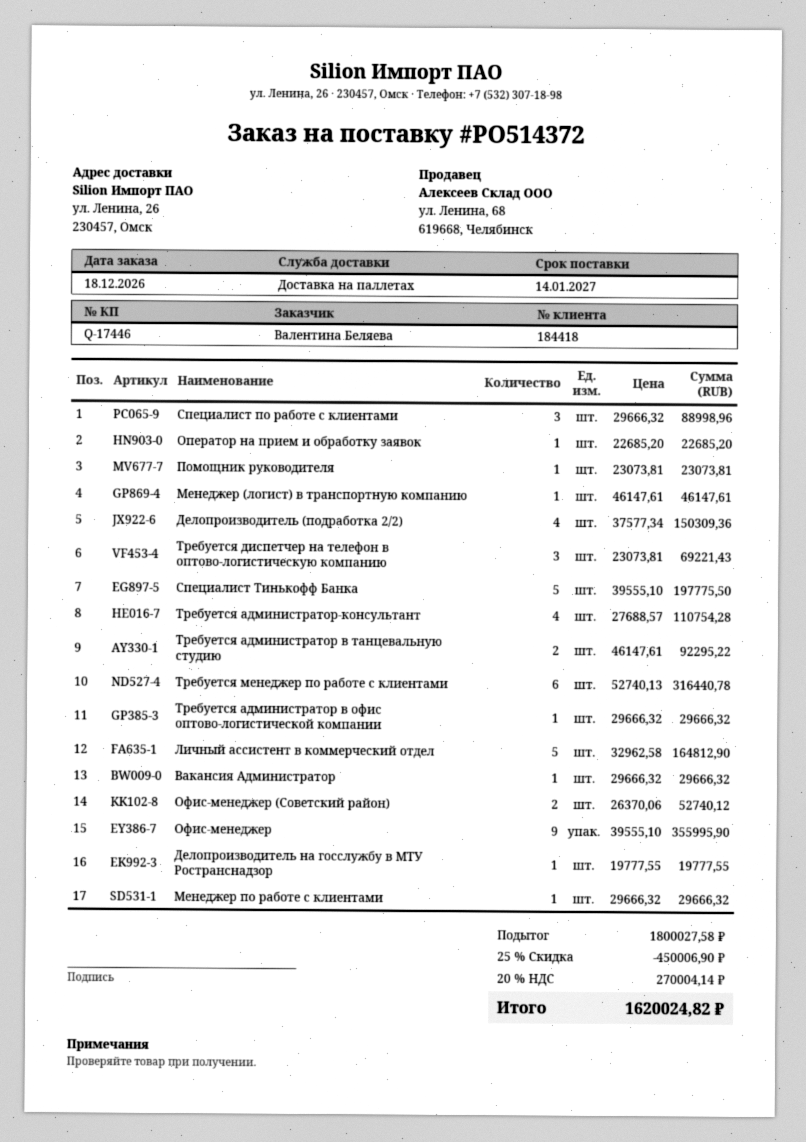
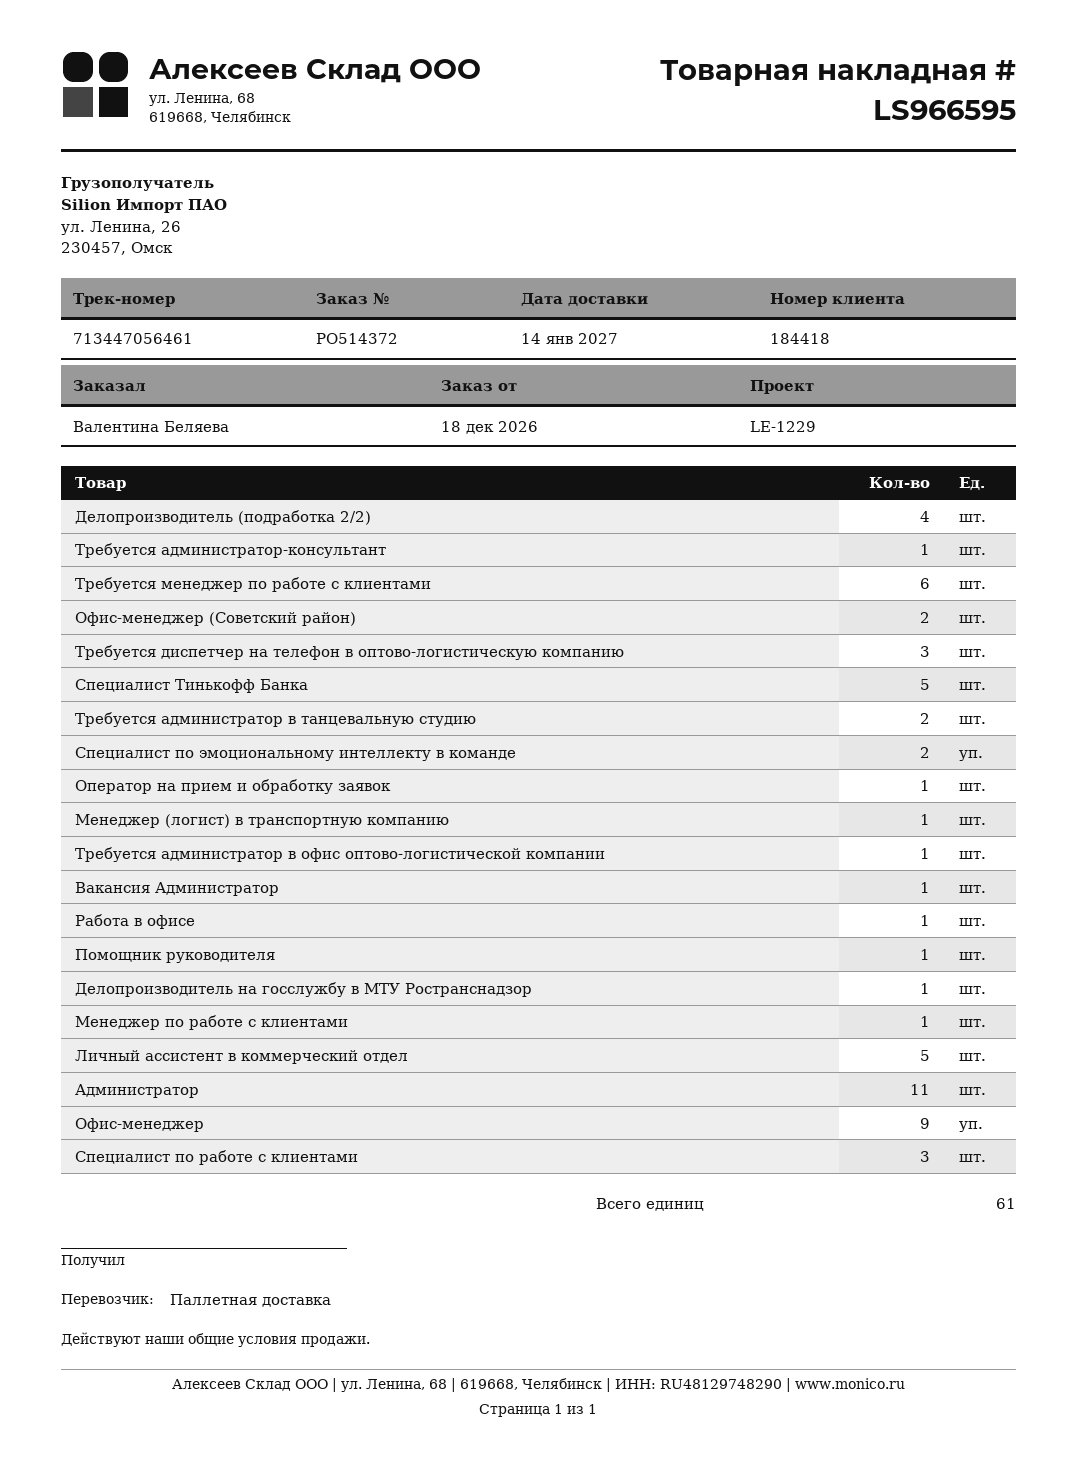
Требуется администратор-консультант: 4 -> 1
Специалист по эмоциональному интеллекту в команде: none -> 2
Работа в офисе: none -> 1
Администратор: none -> 11

